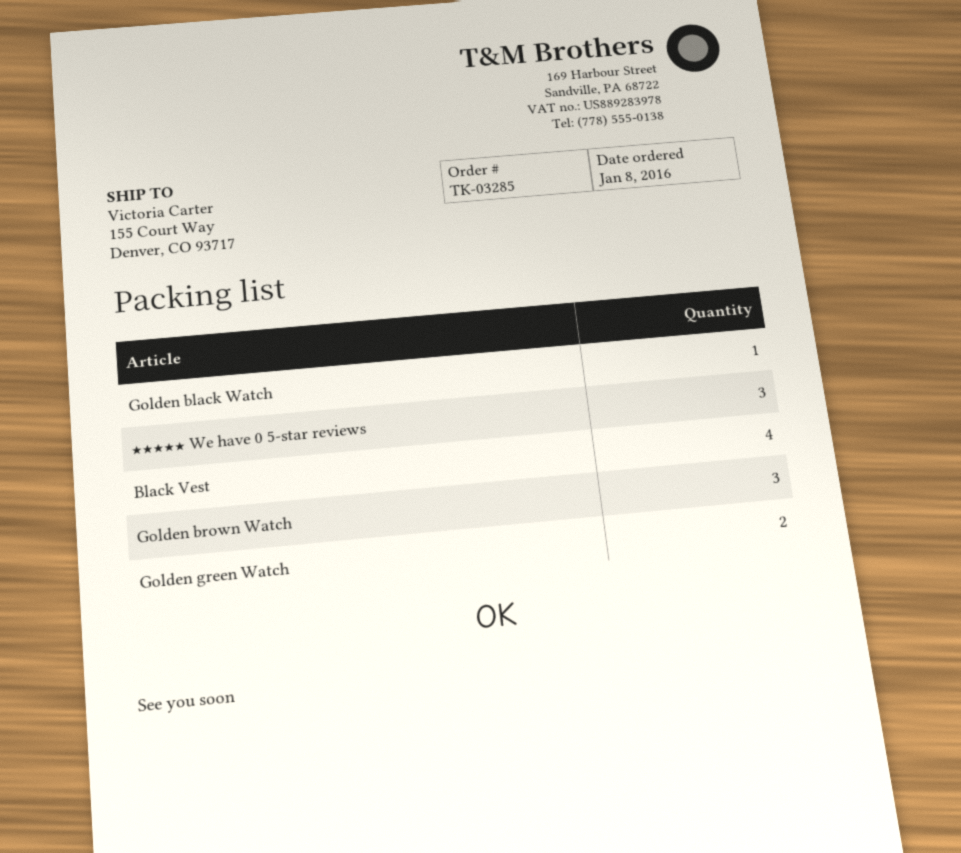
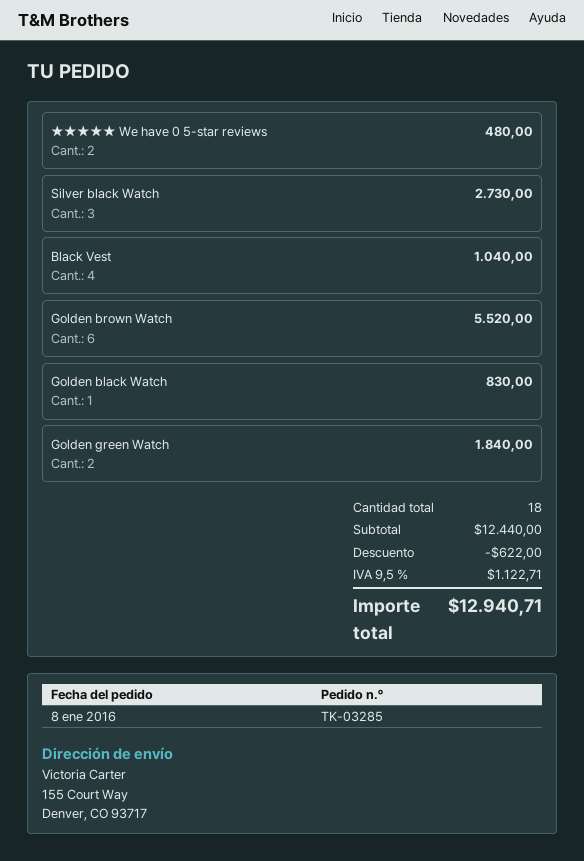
★★★★★ We have 0 5-star reviews: 3 -> 2
Golden brown Watch: 3 -> 6
Silver black Watch: none -> 3

